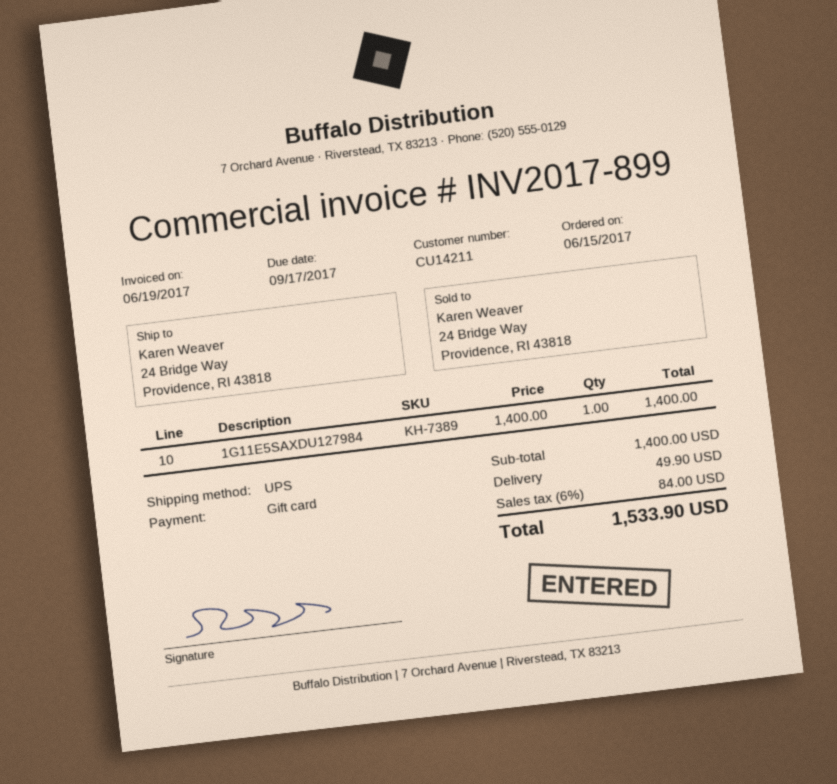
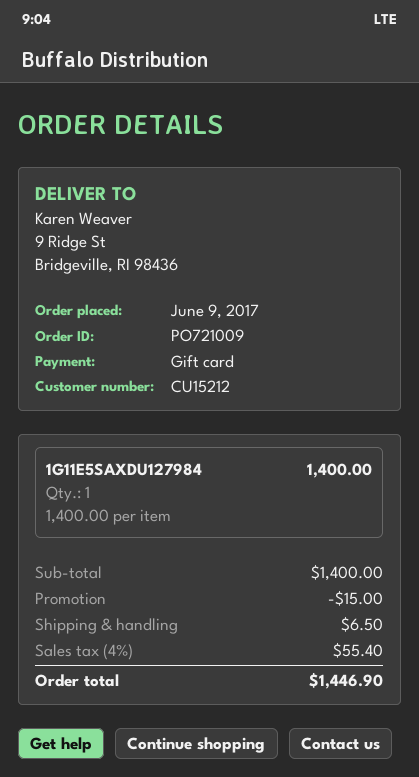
order date: 2017-06-15 -> 2017-06-09
customer number: CU14211 -> CU15212
ship to: 24 Bridge Way, Providence, RI 43818 -> 9 Ridge St, Bridgeville, RI 98436
discount: none -> 15.00
shipping: 49.90 -> 6.50
tax: 6% = 84.00 -> 4% = 55.40
total: 1533.90 -> 1446.90

